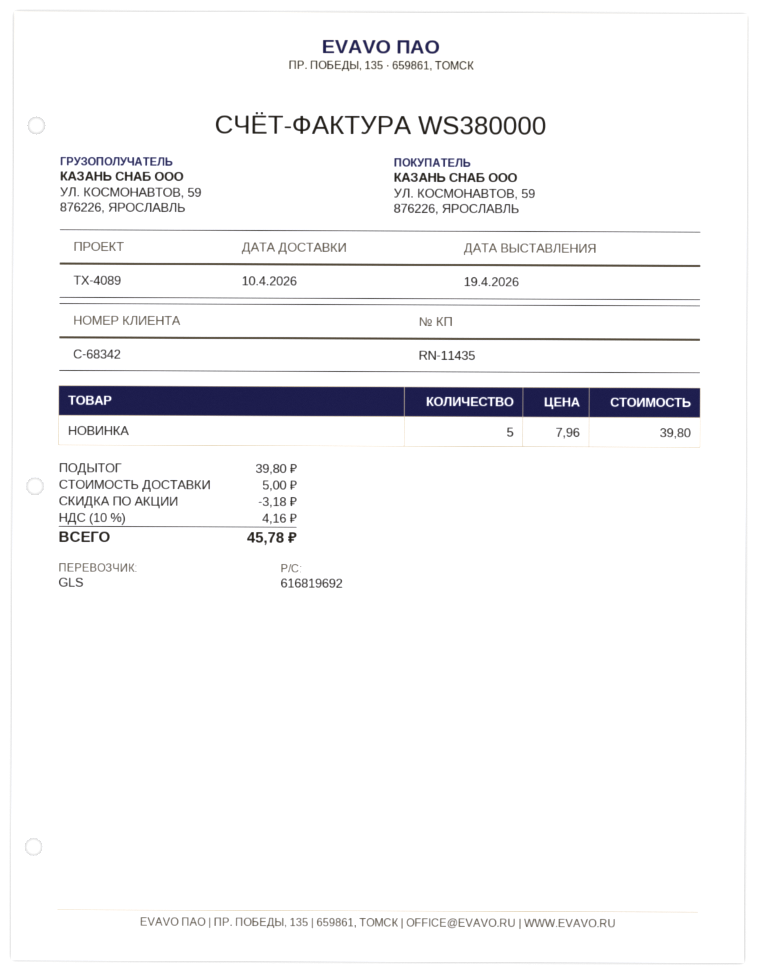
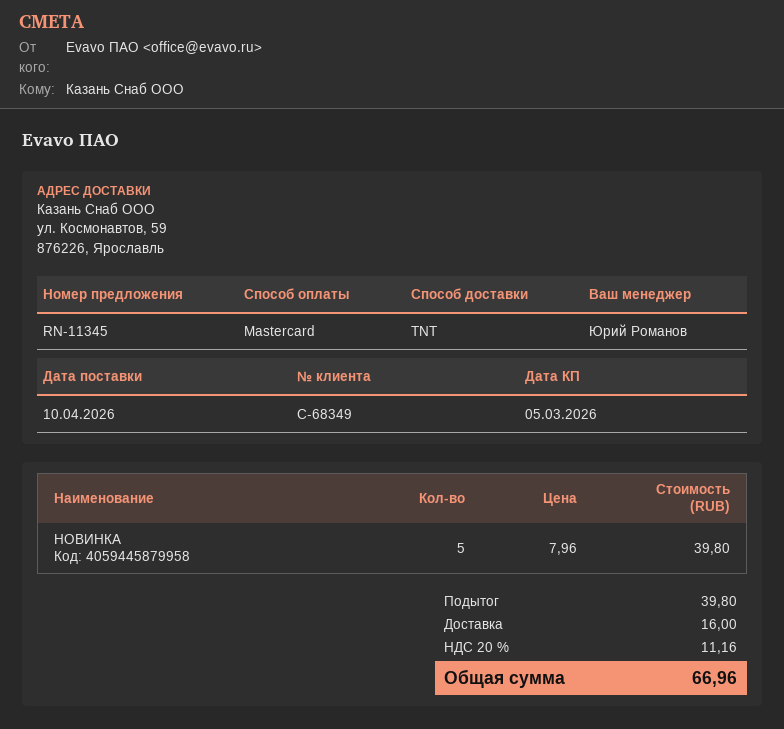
quote number: RN-11435 -> RN-11345
customer number: C-68342 -> C-68349
shipping method: GLS -> TNT
discount: 3.18 -> none
shipping: 5.00 -> 16.00
tax: 10% = 4.16 -> 20% = 11.16
total: 45.78 -> 66.96

